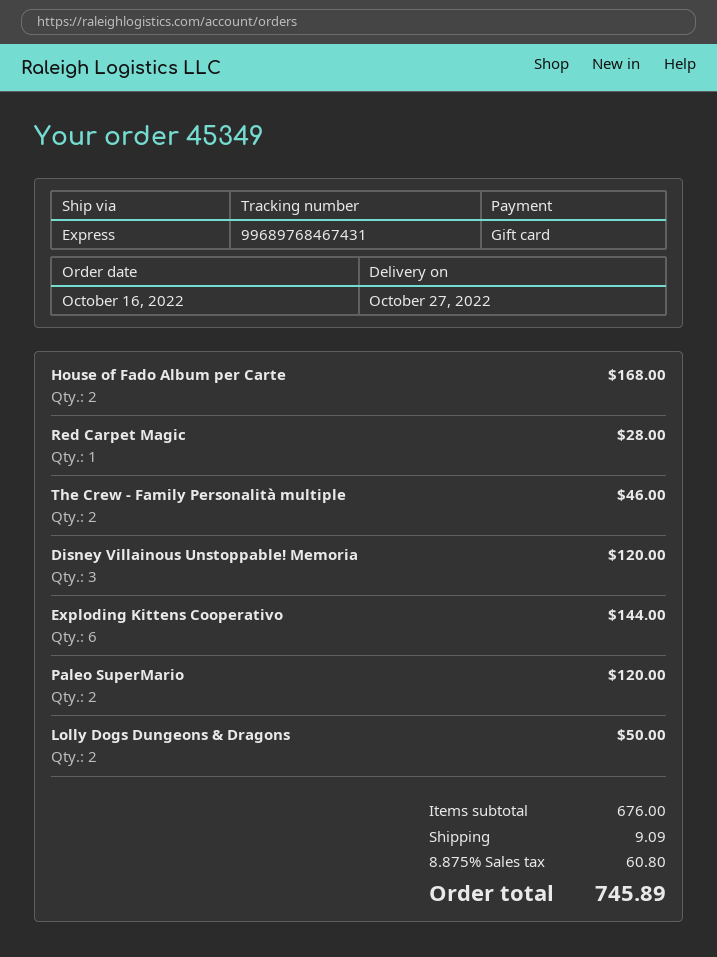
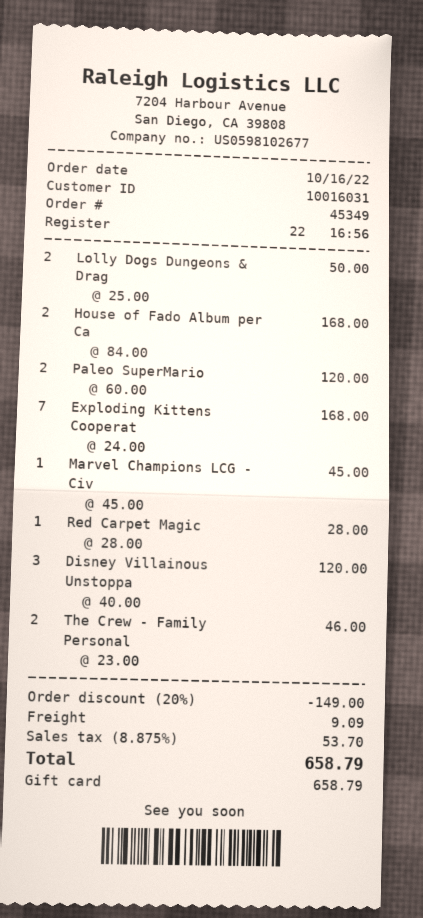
Exploding Kittens Cooperativo: 6 for 144.00 -> 7 for 168.00
Marvel Champions LCG - Civ: none -> 1 for 45.00
discount: none -> 20% = 149.00
tax: 8.875% = 60.80 -> 8.875% = 53.70
total: 745.89 -> 658.79

